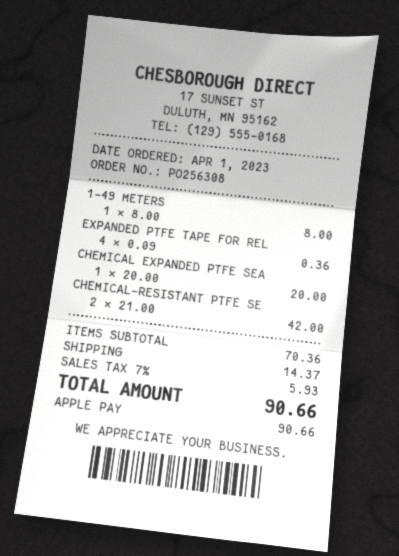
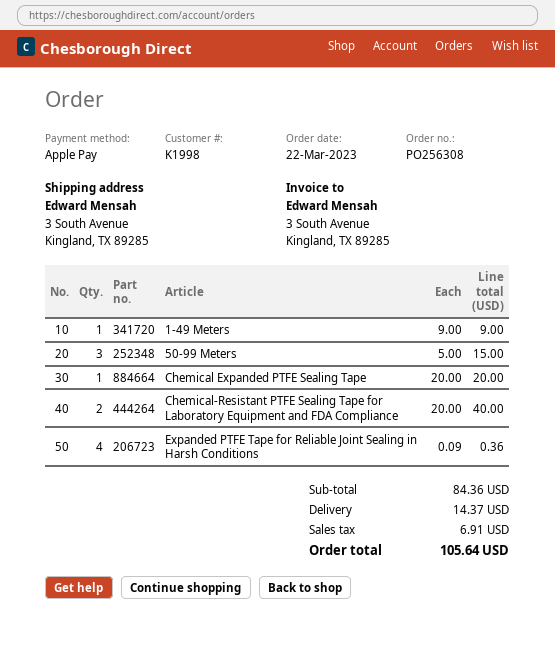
order date: 2023-04-01 -> 2023-03-22
1-49 METERS: 1 x 8.00 = 8.00 -> 1 x 9.00 = 9.00
CHEMICAL-RESISTANT PTFE SE: 2 x 21.00 = 42.00 -> 2 x 20.00 = 40.00
50-99 Meters: none -> 3 x 5.00 = 15.00
subtotal: 70.36 -> 84.36
tax: 5.93 -> 6.91
total: 90.66 -> 105.64

